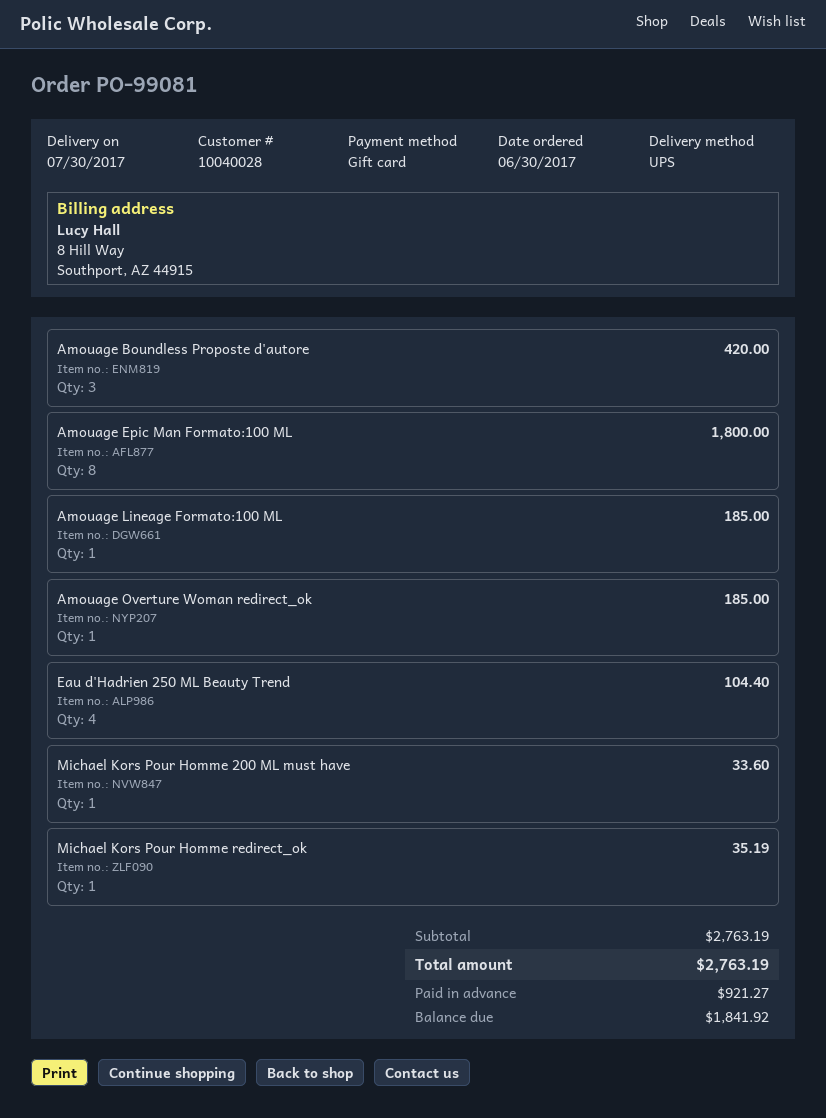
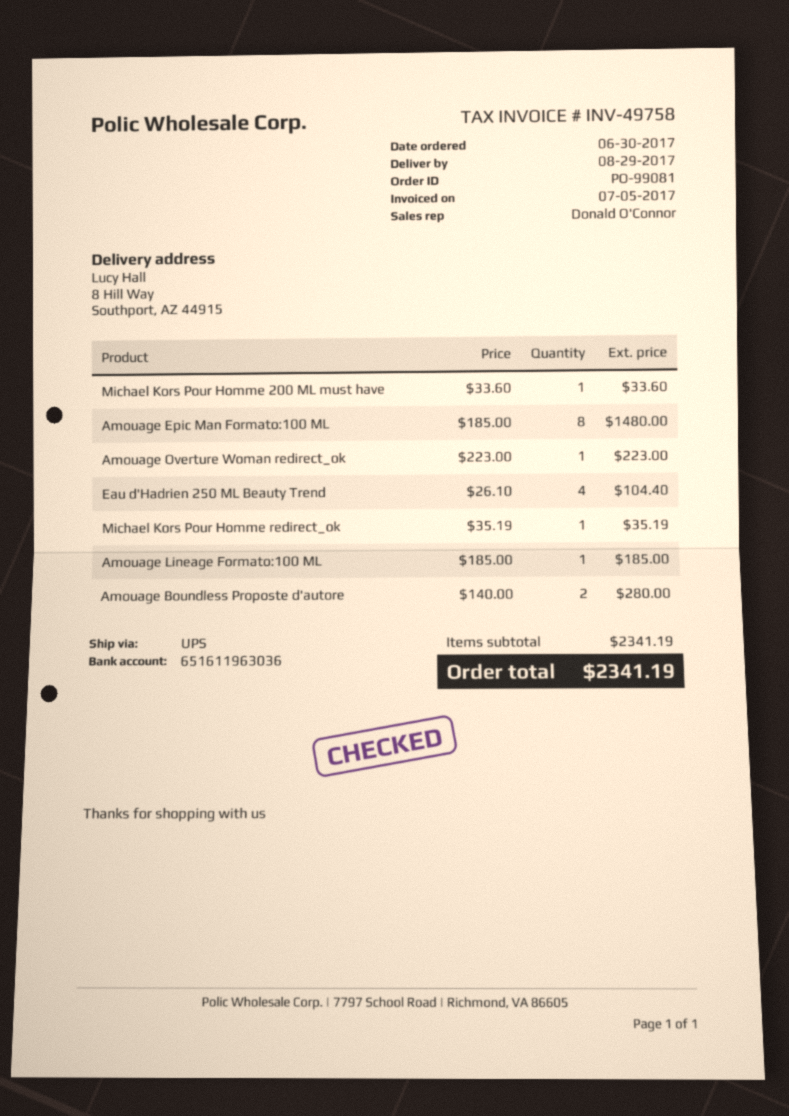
delivery date: 2017-07-30 -> 2017-08-29
Amouage Boundless Proposte d'autore: 3 for 420.00 -> 2 for 280.00
Amouage Epic Man Formato:100 ML: 8 for 1800.00 -> 8 for 1480.00
Amouage Overture Woman redirect_ok: 1 for 185.00 -> 1 for 223.00
subtotal: 2763.19 -> 2341.19
total: 2763.19 -> 2341.19

